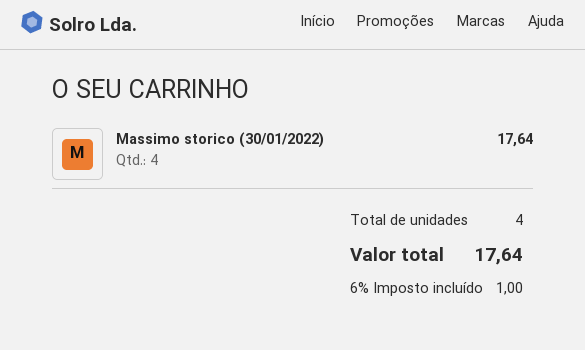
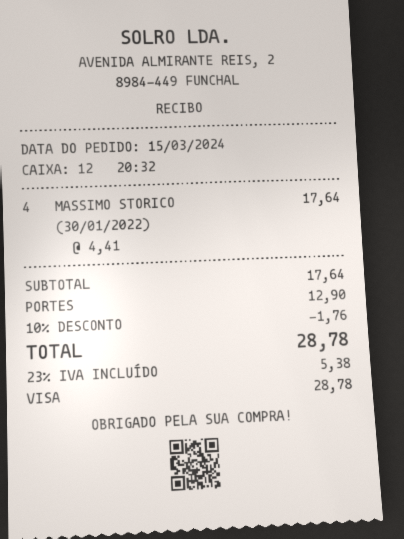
discount: none -> 10% = 1.76
shipping: none -> 12.90
tax: 6% = 1.00 -> 23% = 5.38
total: 17.64 -> 28.78

